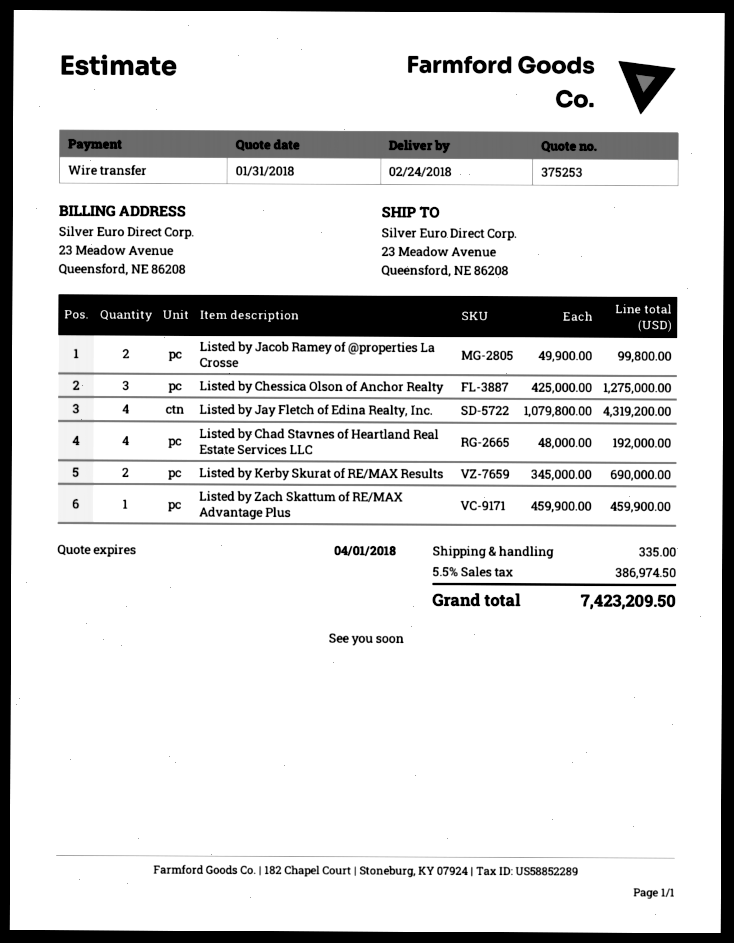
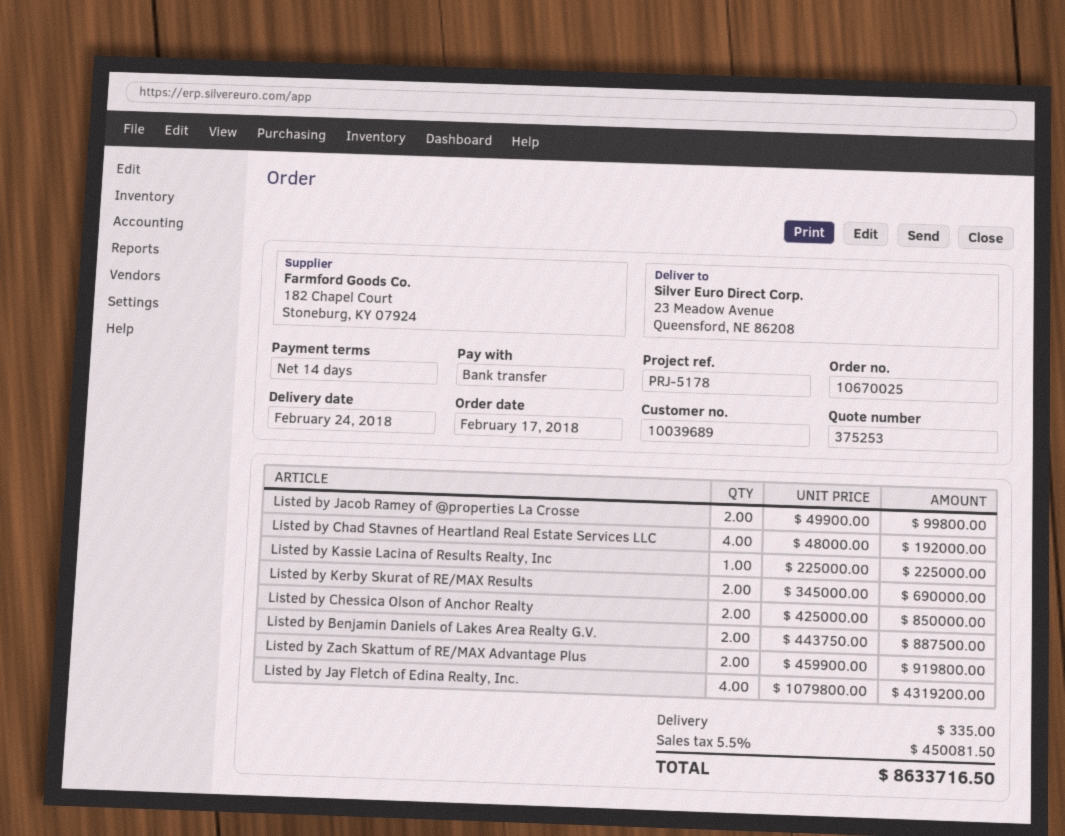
Listed by Chessica Olson of Anchor Realty: 3 x 425000.00 = 1275000.00 -> 2 x 425000.00 = 850000.00
Listed by Zach Skattum of RE/MAX Advantage Plus: 1 x 459900.00 = 459900.00 -> 2 x 459900.00 = 919800.00
Listed by Kassie Lacina of Results Realty, Inc: none -> 1 x 225000.00 = 225000.00
Listed by Benjamin Daniels of Lakes Area Realty G.V.: none -> 2 x 443750.00 = 887500.00
tax: 5.5% = 386974.50 -> 5.5% = 450081.50
total: 7423209.50 -> 8633716.50

